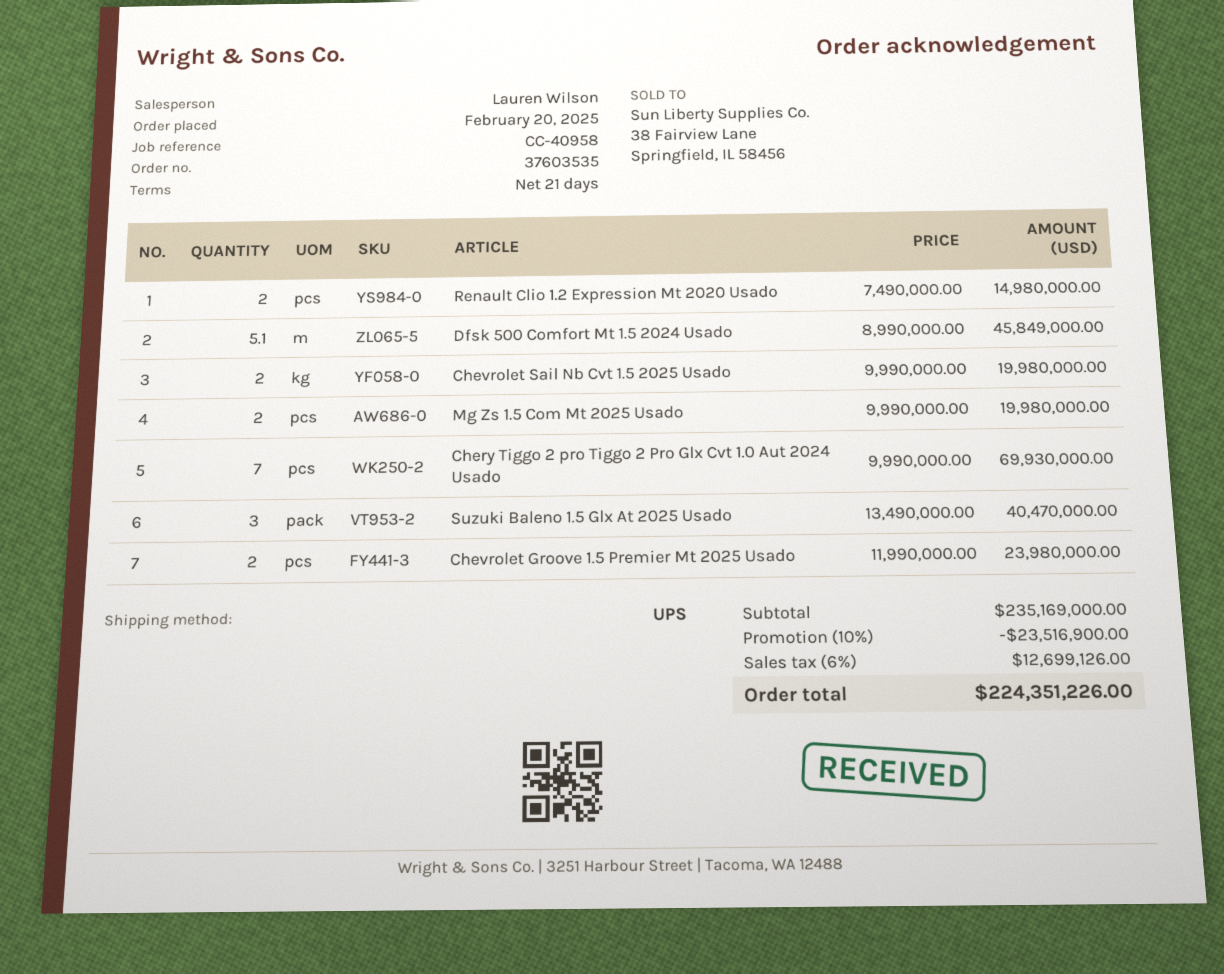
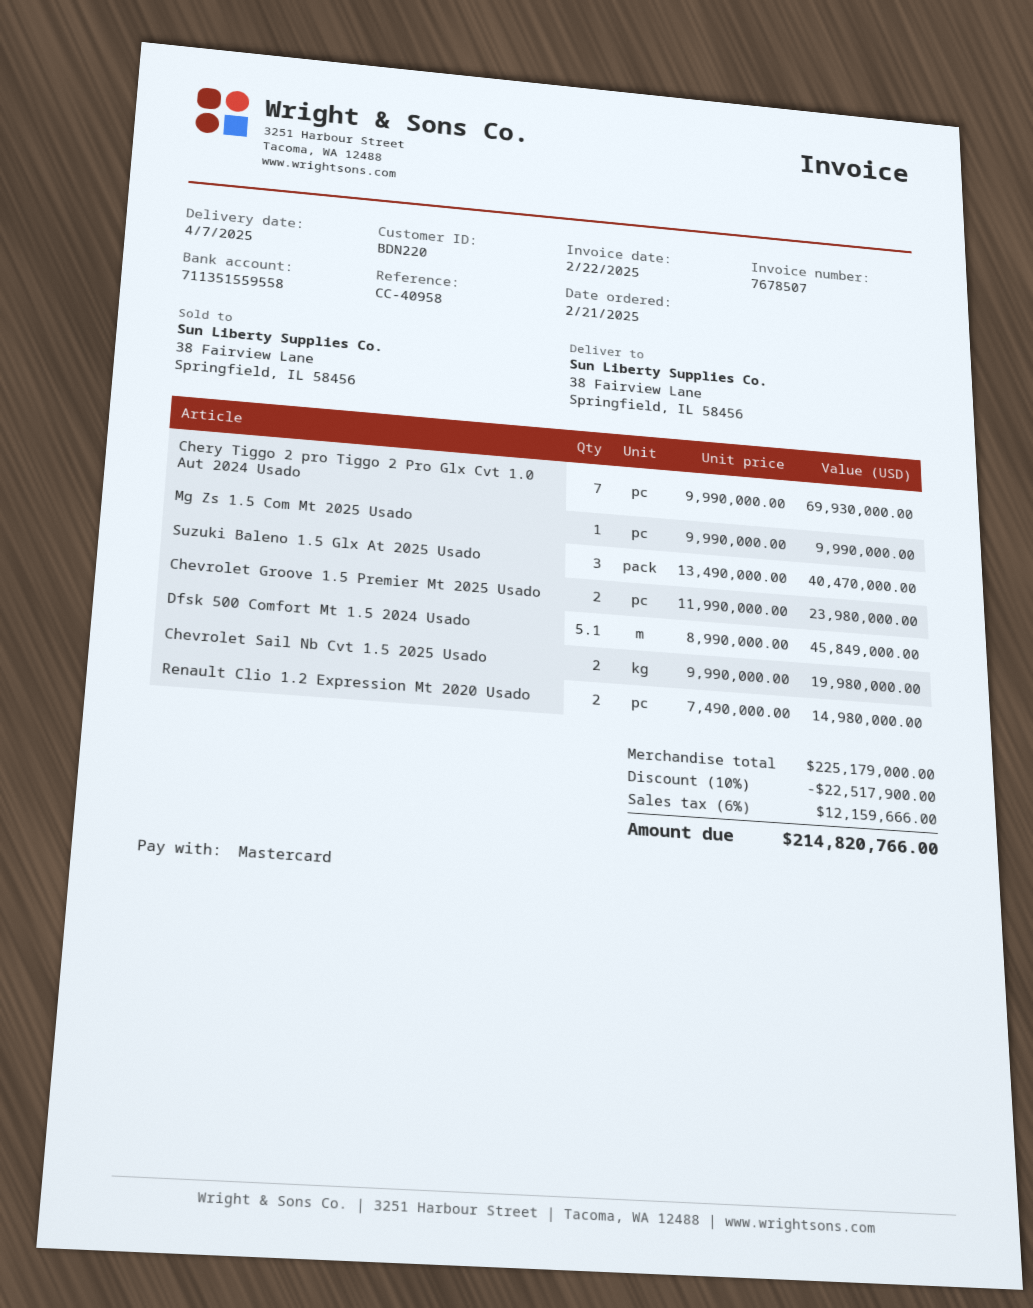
order date: 2025-02-20 -> 2025-02-21
Mg Zs 1.5 Com Mt 2025 Usado: 2 x 9990000.00 = 19980000.00 -> 1 x 9990000.00 = 9990000.00
subtotal: 235169000.00 -> 225179000.00
discount: 10% = 23516900.00 -> 10% = 22517900.00
tax: 6% = 12699126.00 -> 6% = 12159666.00
total: 224351226.00 -> 214820766.00

